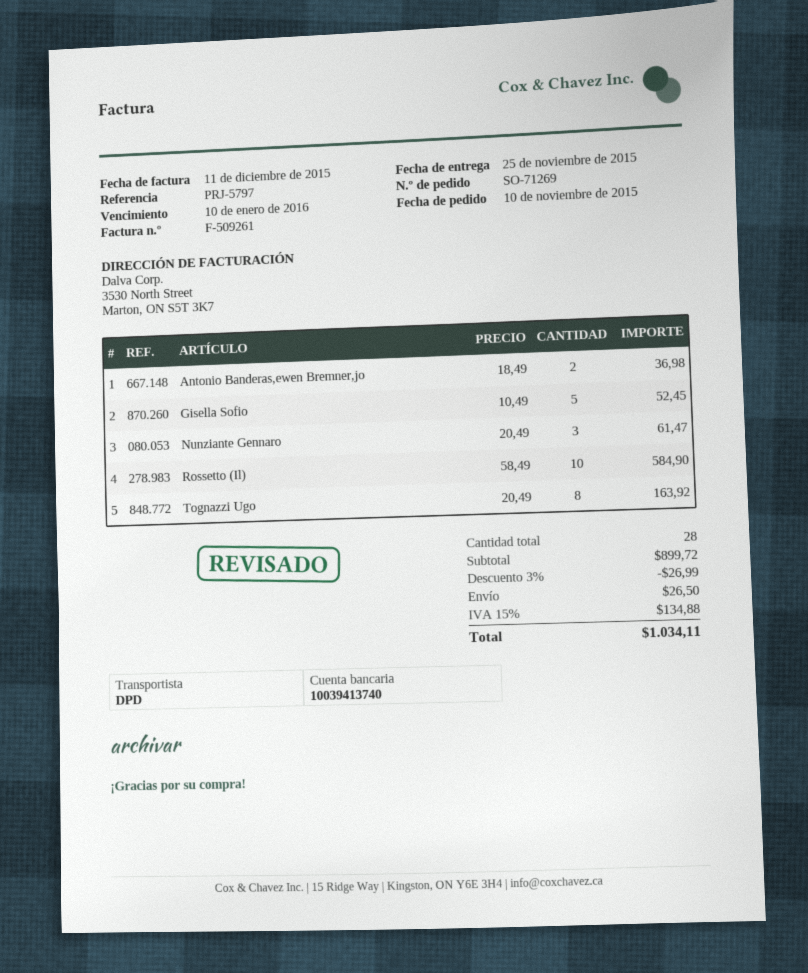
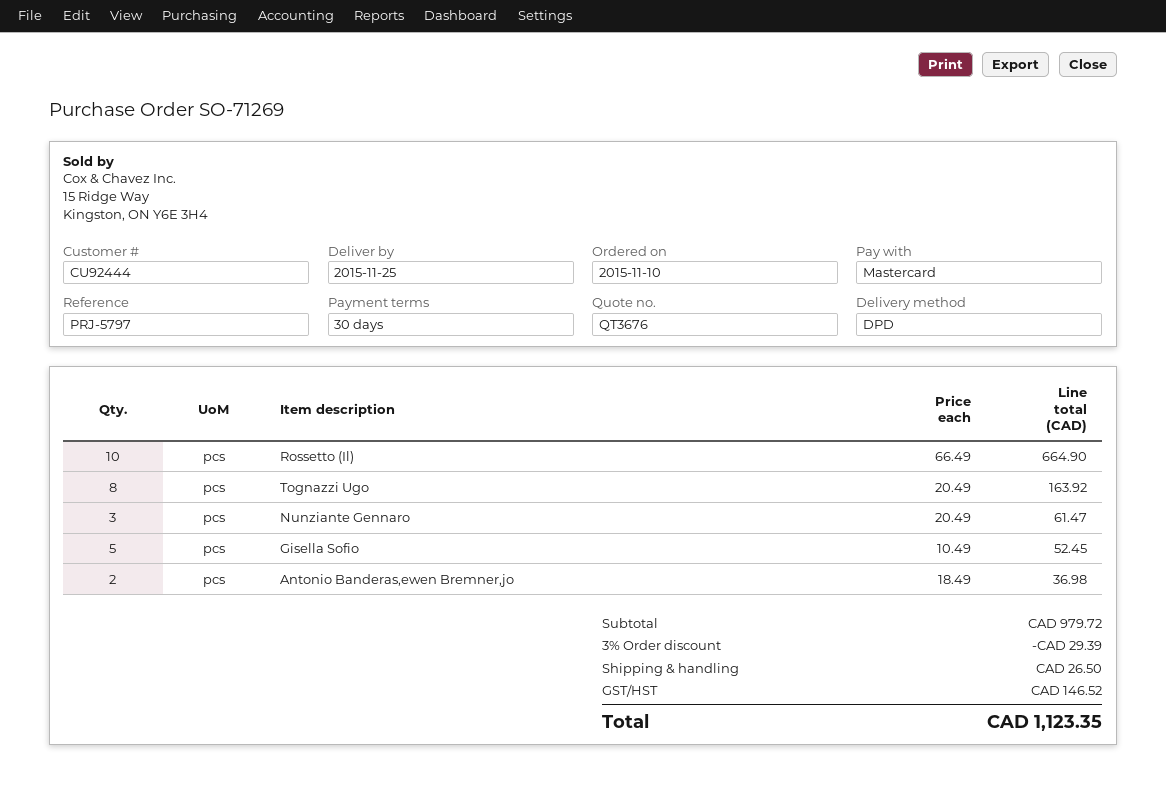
Rossetto (Il): 10 x 58.49 = 584.90 -> 10 x 66.49 = 664.90
subtotal: 899.72 -> 979.72
discount: 3% = 26.99 -> 3% = 29.39
tax: 134.88 -> 146.52
total: 1034.11 -> 1123.35

